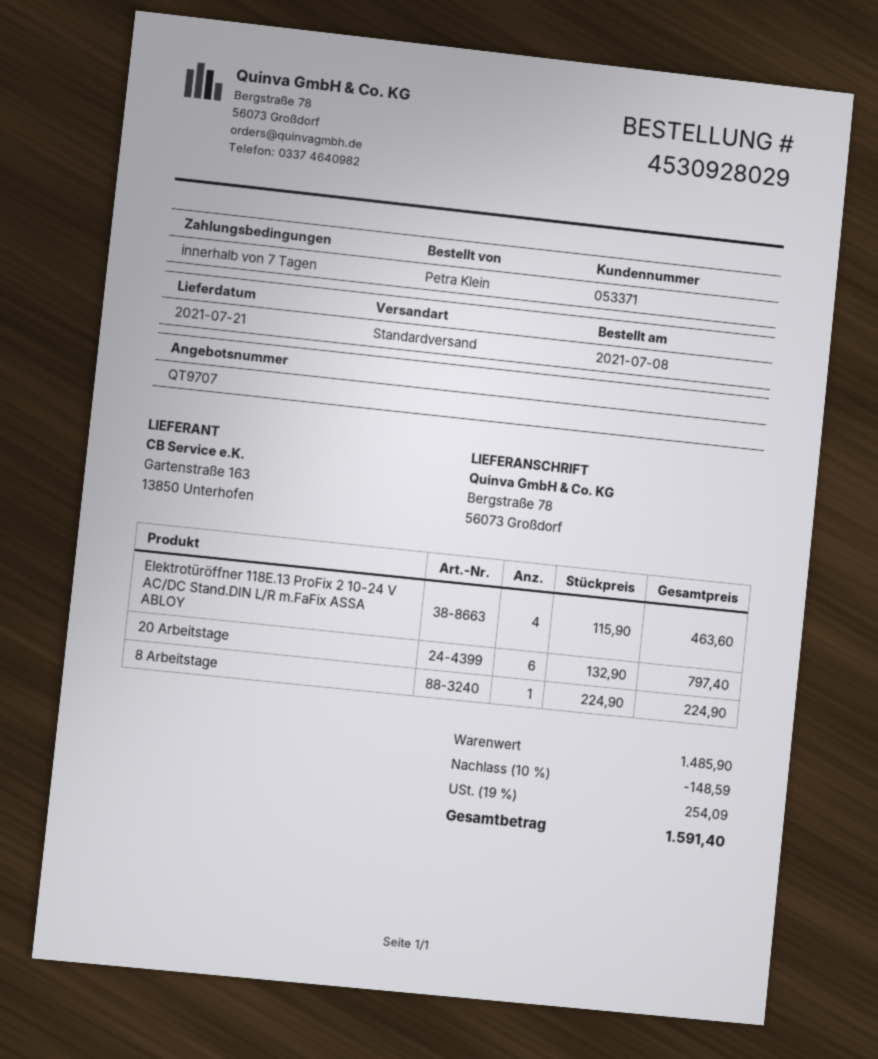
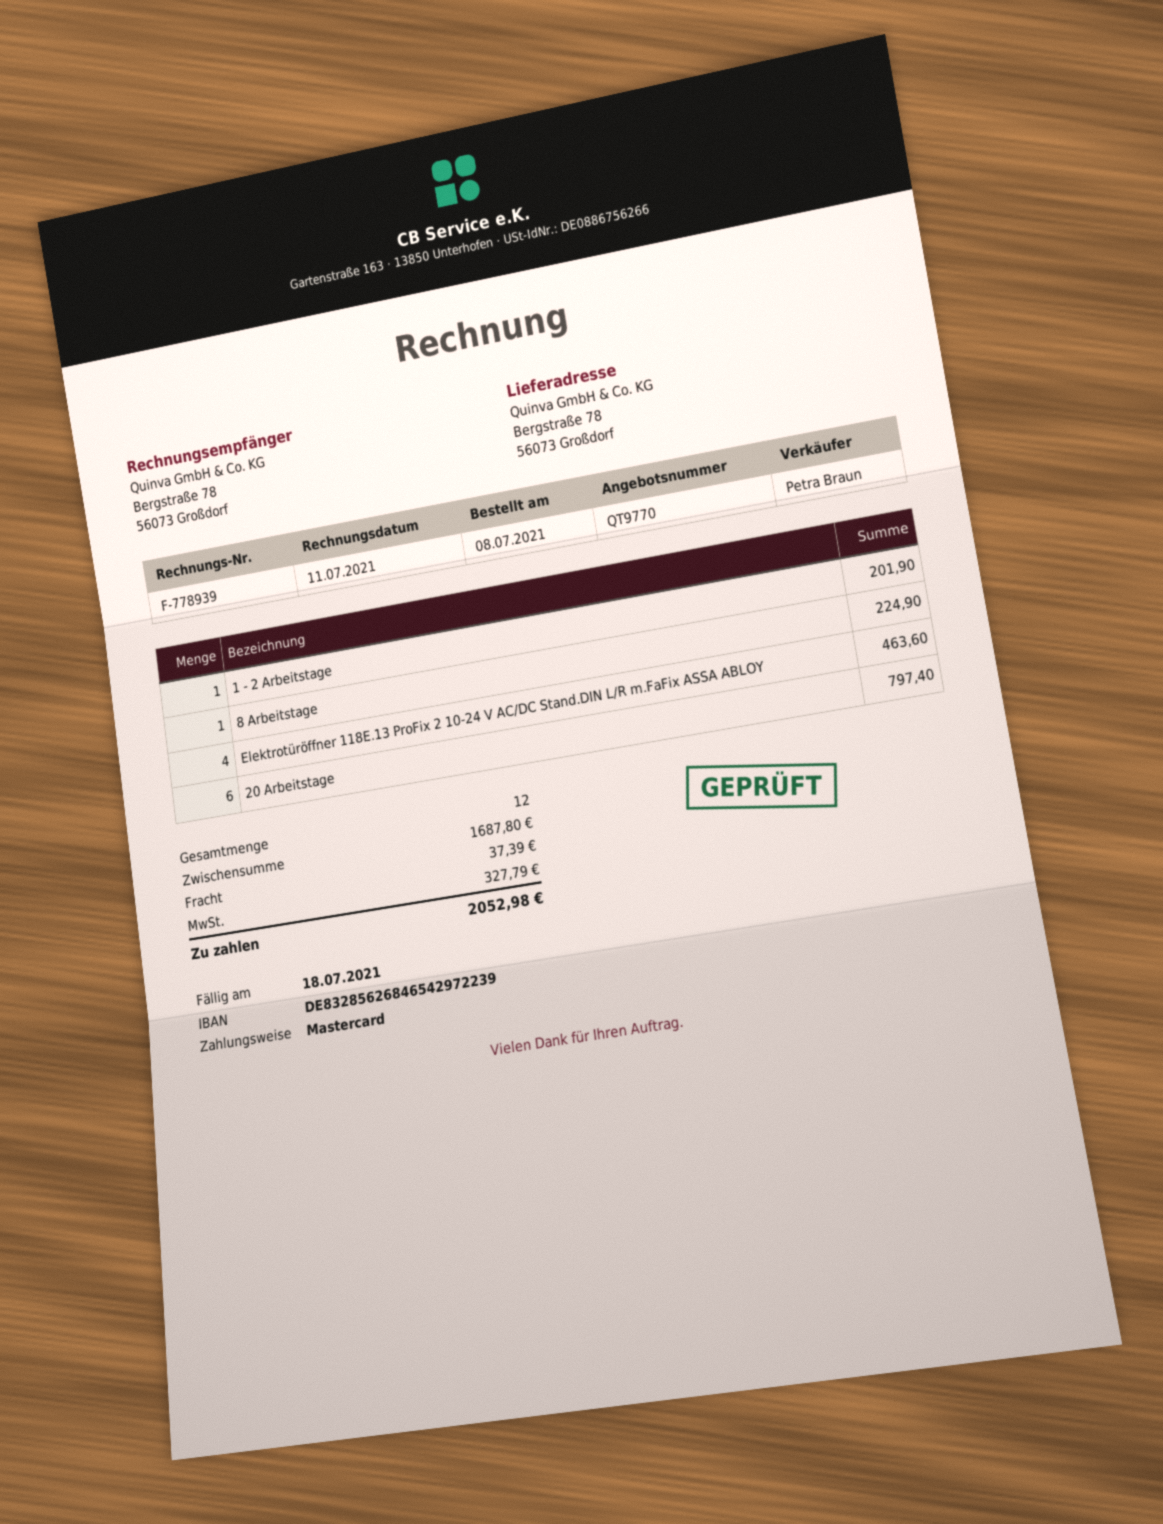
quote number: QT9707 -> QT9770
1 - 2 Arbeitstage: none -> 1 for 201.90
subtotal: 1485.90 -> 1687.80
discount: 10% = 148.59 -> none
shipping: none -> 37.39
tax: 254.09 -> 327.79
total: 1591.40 -> 2052.98

